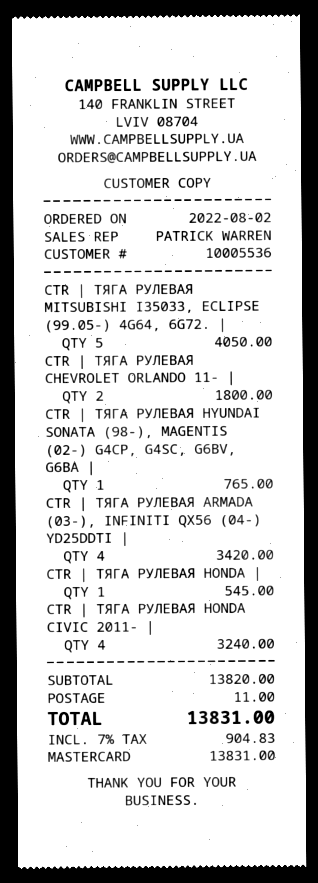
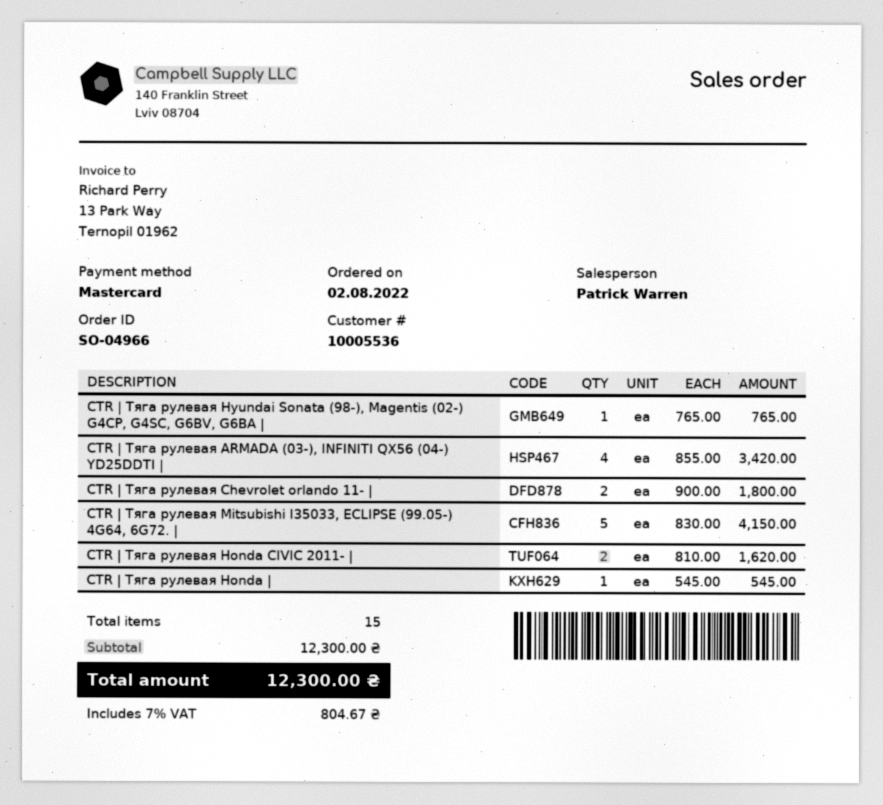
CTR | ТЯГА РУЛЕВАЯ MITSUBISHI I35033, ECLIPSE (99.05-) 4G64, 6G72. |: 5 for 4050.00 -> 5 for 4150.00
CTR | ТЯГА РУЛЕВАЯ HONDA CIVIC 2011- |: 4 for 3240.00 -> 2 for 1620.00
subtotal: 13820.00 -> 12300.00
shipping: 11.00 -> none
tax: 7% = 904.83 -> 7% = 804.67
total: 13831.00 -> 12300.00

